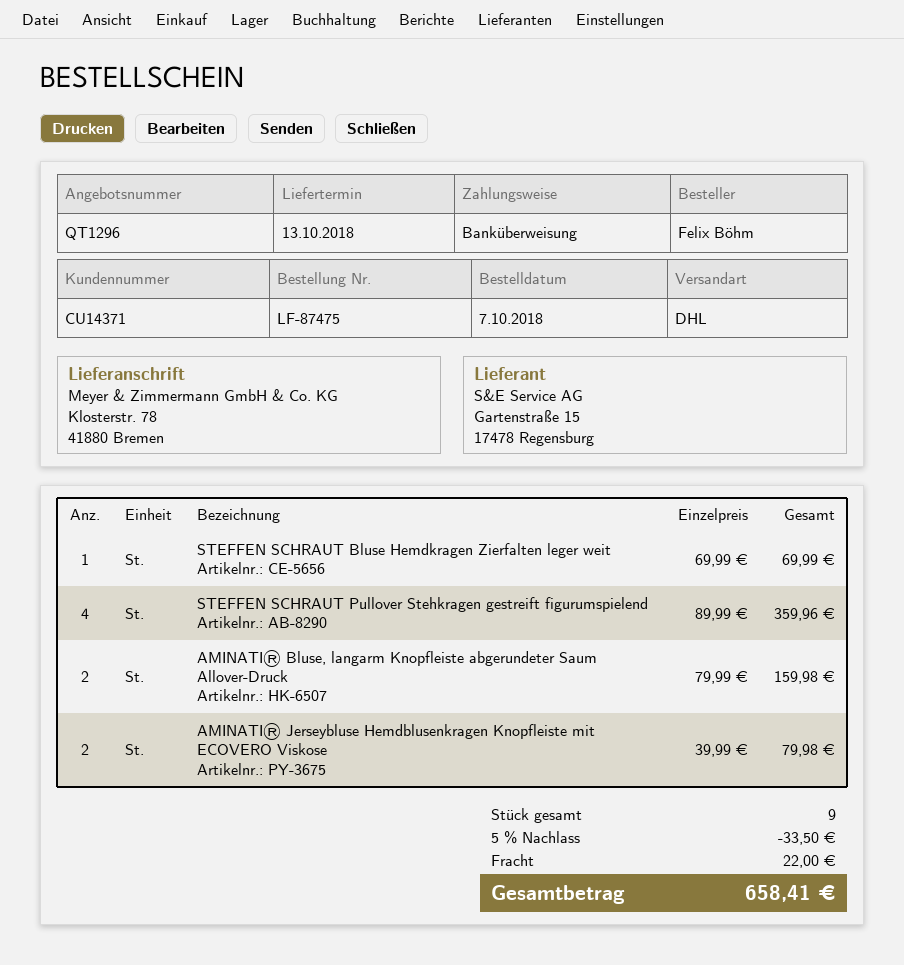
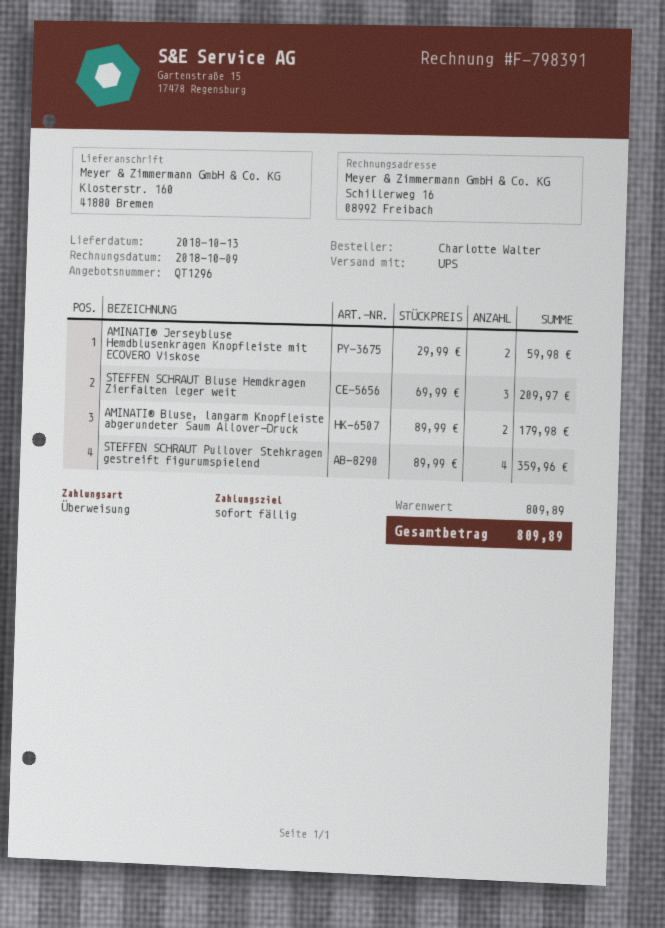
ordered by: Felix Böhm -> Charlotte Walter
shipping method: DHL -> UPS
ship to: Klosterstr. 78, 41880 Bremen -> Klosterstr. 160, 41880 Bremen
STEFFEN SCHRAUT Bluse Hemdkragen Zierfalten leger weit: 1 x 69.99 = 69.99 -> 3 x 69.99 = 209.97
AMINATI® Bluse, langarm Knopfleiste abgerundeter Saum Allover-Druck: 2 x 79.99 = 159.98 -> 2 x 89.99 = 179.98
AMINATI® Jerseybluse Hemdblusenkragen Knopfleiste mit ECOVERO Viskose: 2 x 39.99 = 79.98 -> 2 x 29.99 = 59.98
discount: 5% = 33.50 -> none
shipping: 22.00 -> none
total: 658.41 -> 809.89

